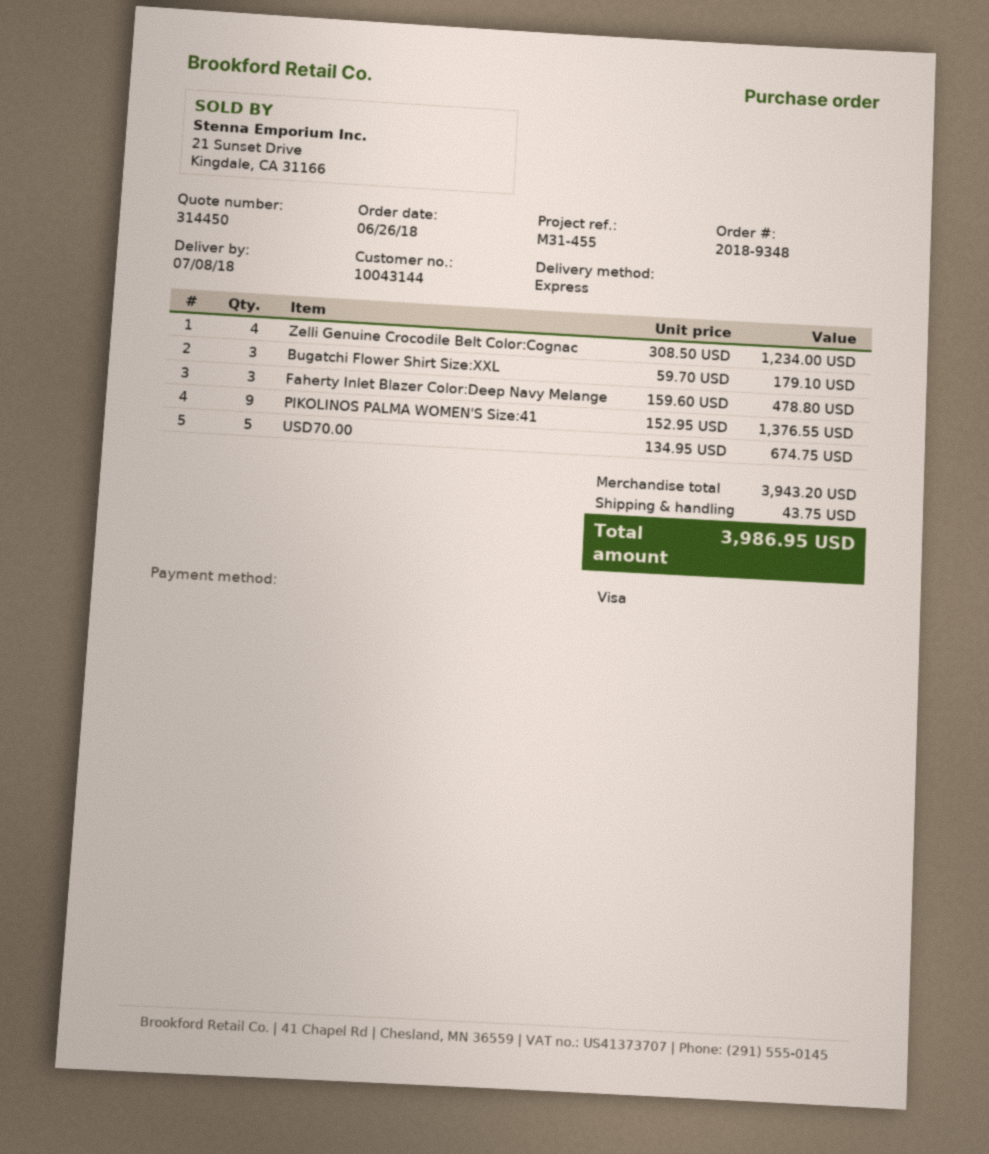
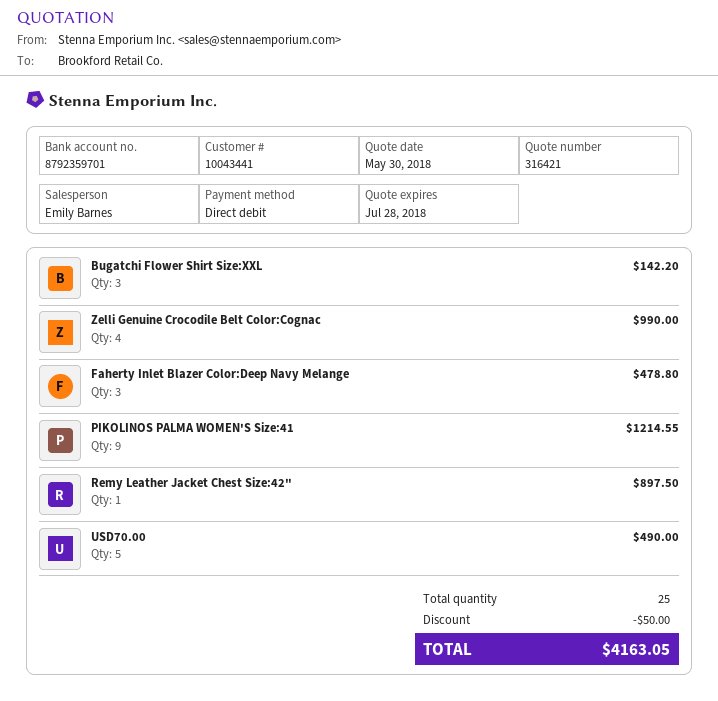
quote number: 314450 -> 316421
customer number: 10043144 -> 10043441
payment method: Visa -> direct debit
Zelli Genuine Crocodile Belt Color:Cognac: 4 for 1234.00 -> 4 for 990.00
Bugatchi Flower Shirt Size:XXL: 3 for 179.10 -> 3 for 142.20
PIKOLINOS PALMA WOMEN'S Size:41: 9 for 1376.55 -> 9 for 1214.55
USD70.00: 5 for 674.75 -> 5 for 490.00
Remy Leather Jacket Chest Size:42": none -> 1 for 897.50
discount: none -> 50.00
shipping: 43.75 -> none
total: 3986.95 -> 4163.05

